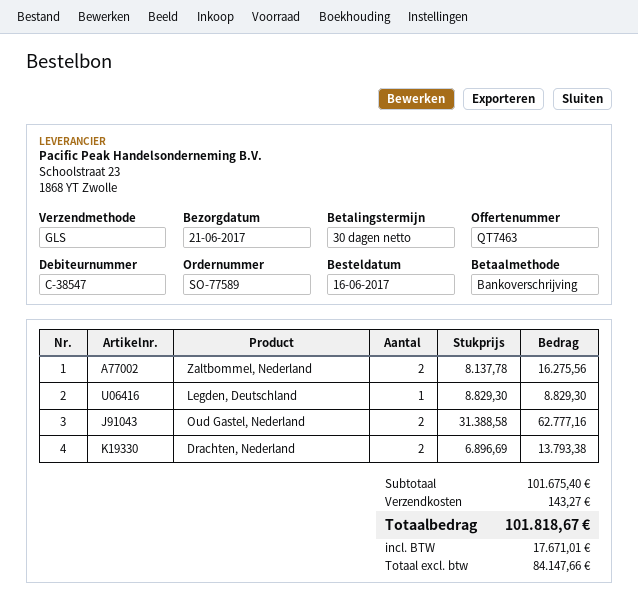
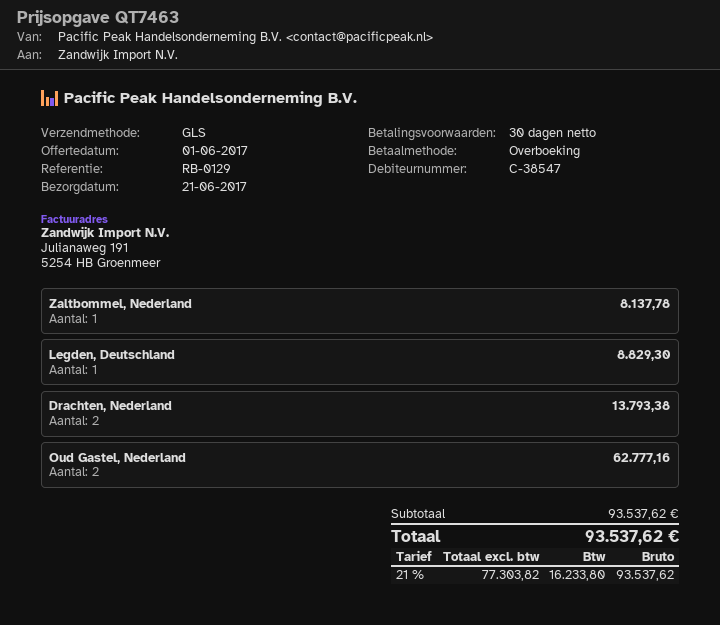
Zaltbommel, Nederland: 2 for 16275.56 -> 1 for 8137.78
subtotal: 101675.40 -> 93537.62
shipping: 143.27 -> none
net: 84147.66 -> 77303.82
tax: 17671.01 -> 16233.80
total: 101818.67 -> 93537.62

